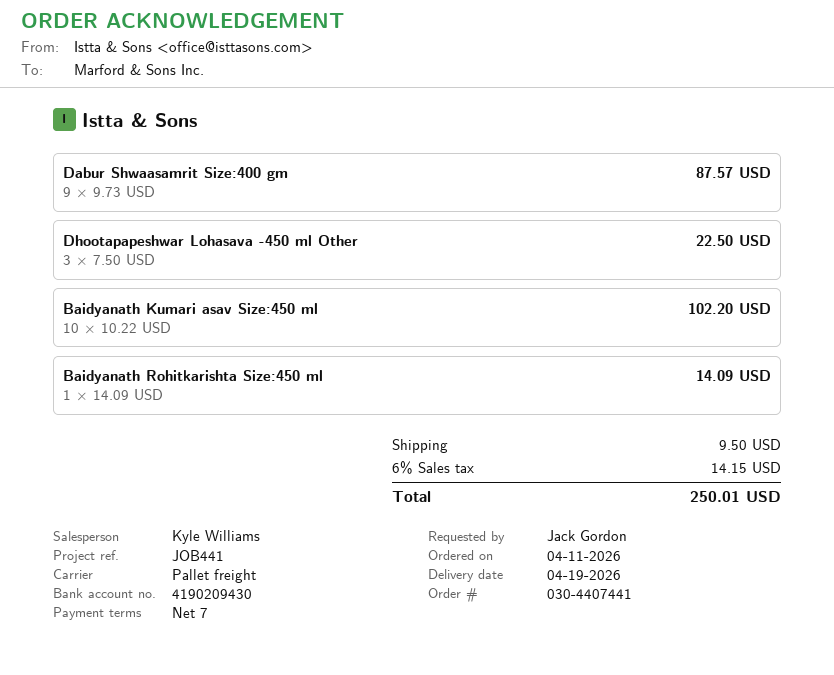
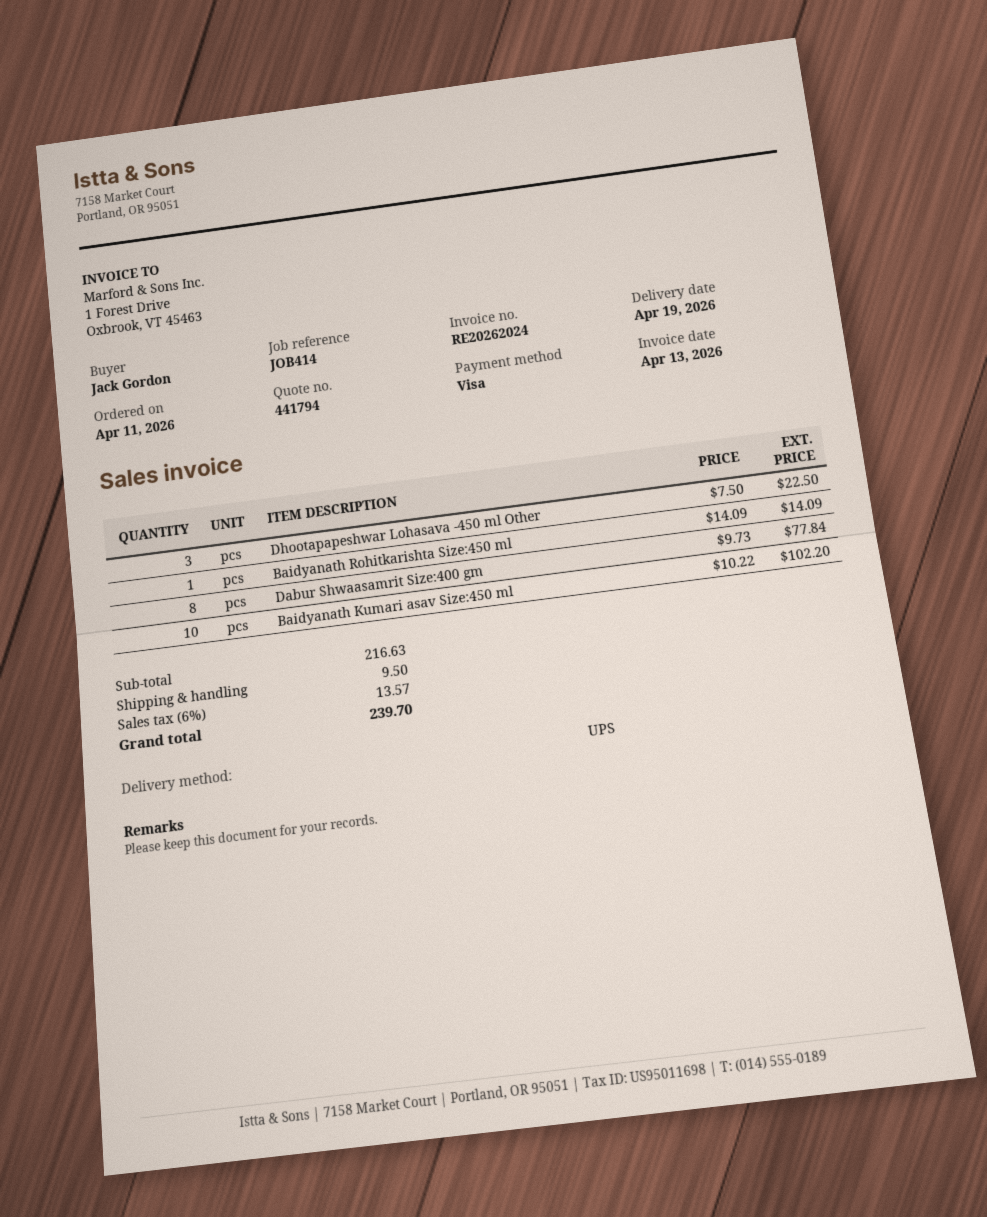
reference: JOB441 -> JOB414
shipping method: pallet freight -> UPS
Dabur Shwaasamrit Size:400 gm: 9 x 9.73 = 87.57 -> 8 x 9.73 = 77.84
tax: 6% = 14.15 -> 6% = 13.57
total: 250.01 -> 239.70

